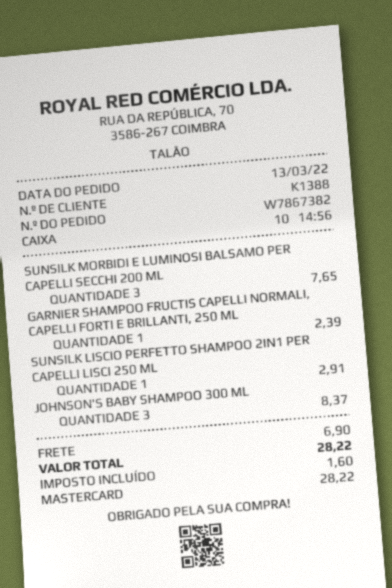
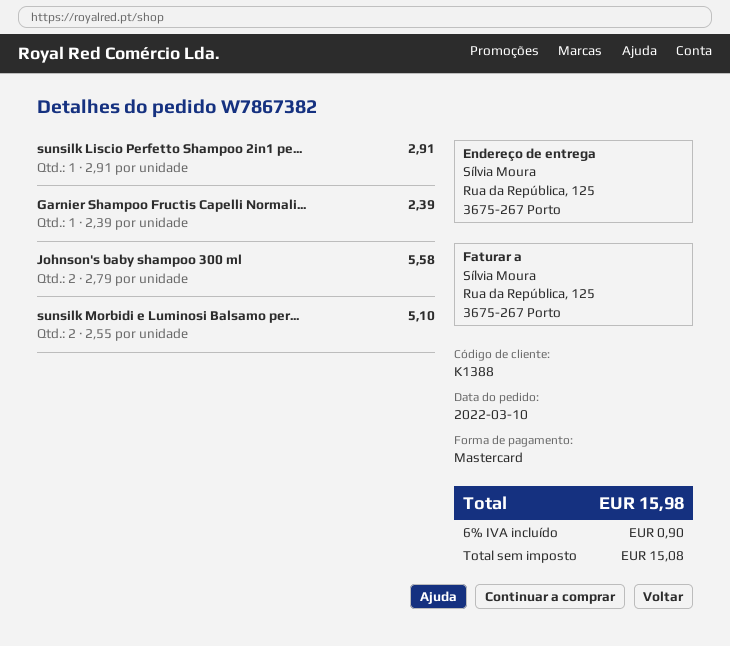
order date: 2022-03-13 -> 2022-03-10
SUNSILK MORBIDI E LUMINOSI BALSAMO PER CAPELLI SECCHI 200 ML: 3 for 7.65 -> 2 for 5.10
JOHNSON'S BABY SHAMPOO 300 ML: 3 for 8.37 -> 2 for 5.58
shipping: 6.90 -> none
tax: 1.60 -> 0.90
total: 28.22 -> 15.98

